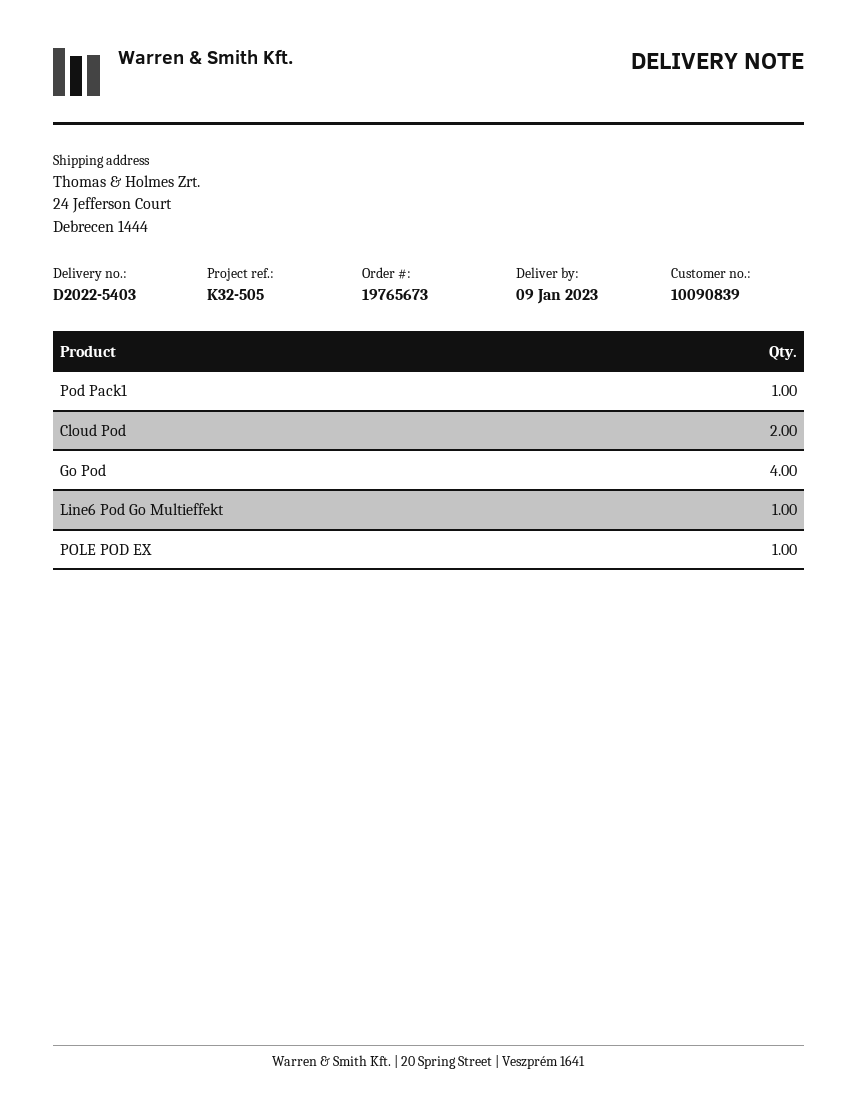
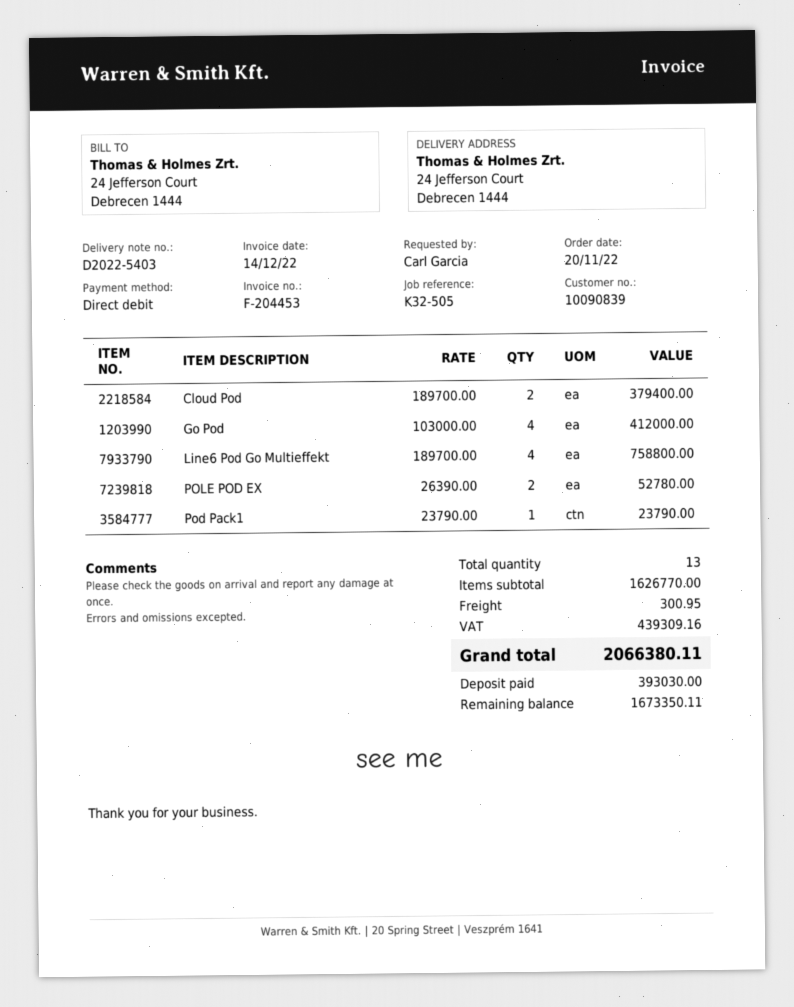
Line6 Pod Go Multieffekt: 1 -> 4
POLE POD EX: 1 -> 2

